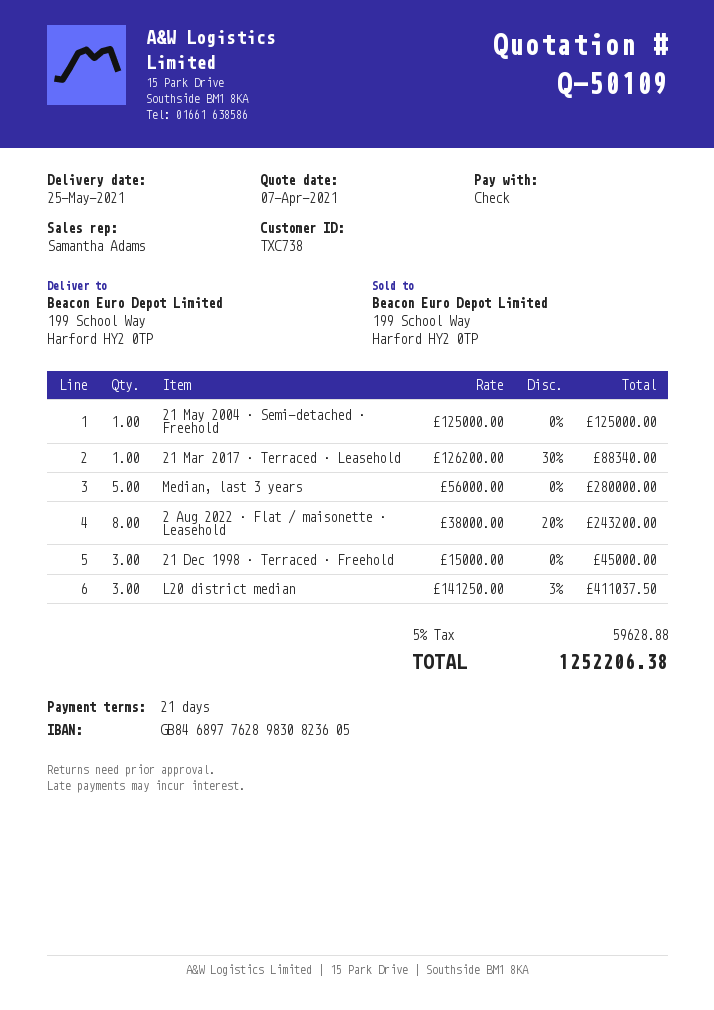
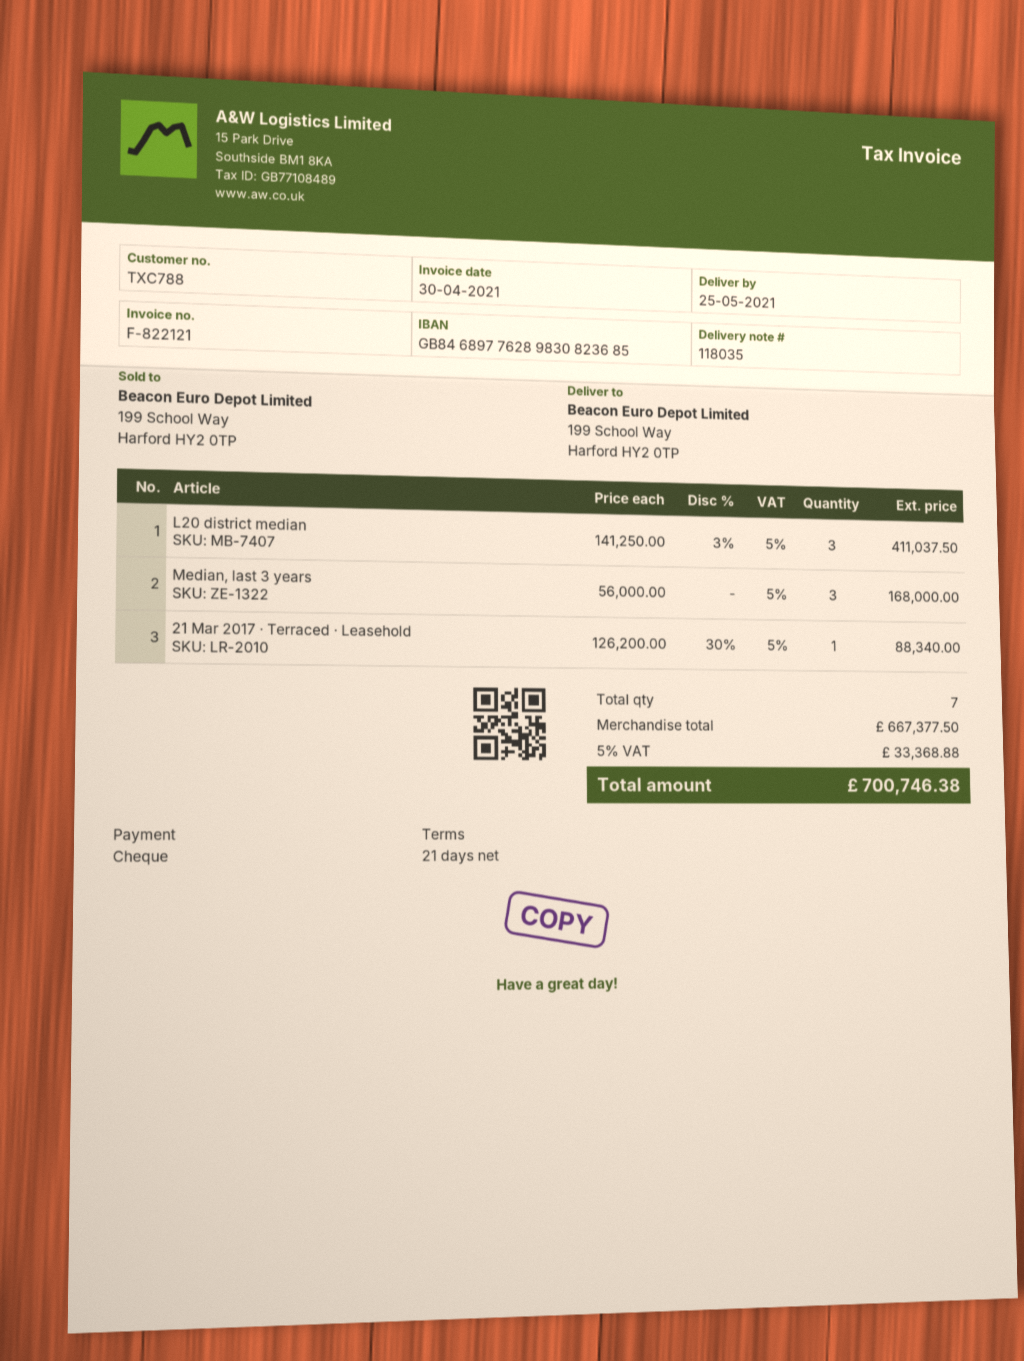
customer number: TXC738 -> TXC788
bank account: GB84689776289830823605 -> GB84689776289830823685
21 May 2004 · Semi-detached · Freehold: 1 x 125000.00 = 125000.00 -> none
Median, last 3 years: 5 x 56000.00 = 280000.00 -> 3 x 56000.00 = 168000.00
2 Aug 2022 · Flat / maisonette · Leasehold: 8 x 38000.00 - 20% = 243200.00 -> none
21 Dec 1998 · Terraced · Freehold: 3 x 15000.00 = 45000.00 -> none
tax: 5% = 59628.88 -> 5% = 33368.88
total: 1252206.38 -> 700746.38

